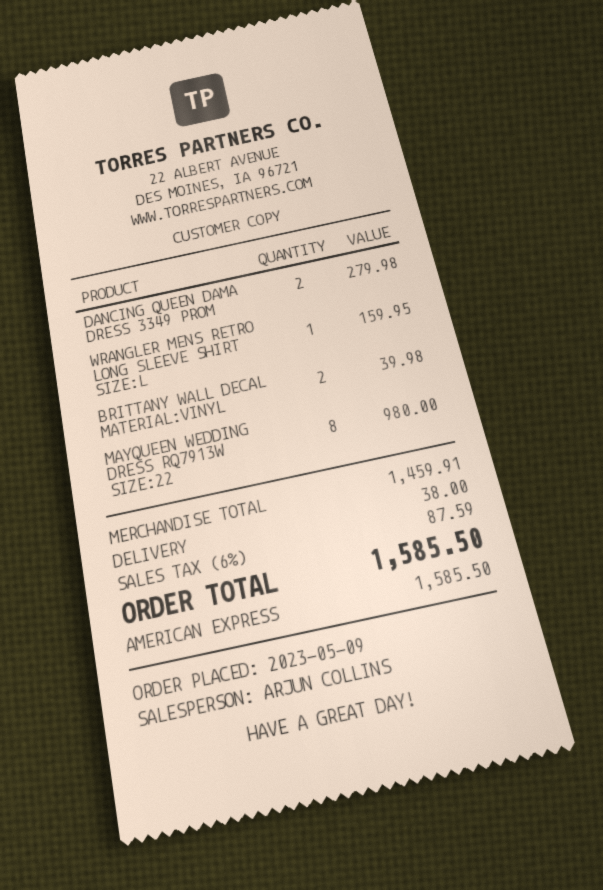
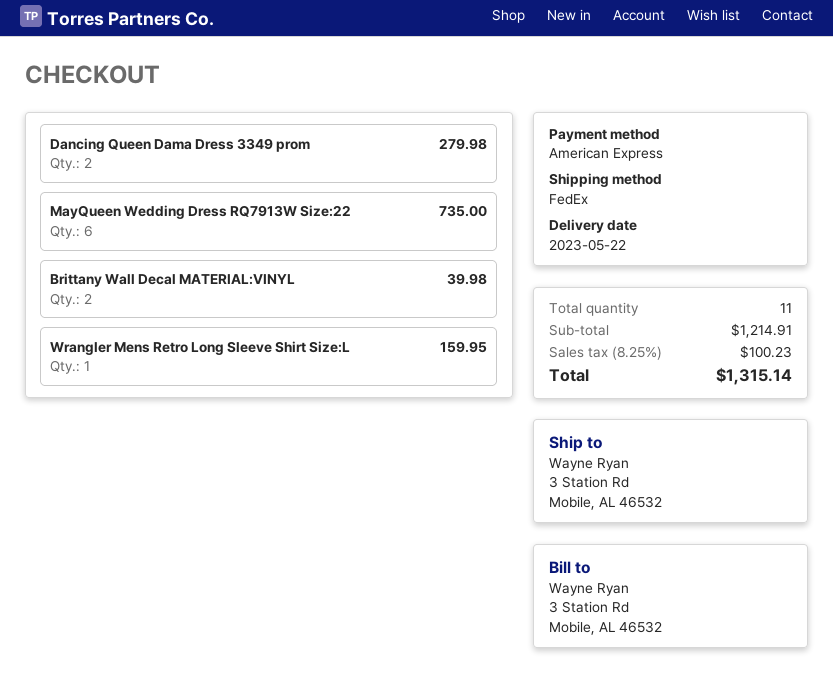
MAYQUEEN WEDDING DRESS RQ7913W SIZE:22: 8 for 980.00 -> 6 for 735.00
subtotal: 1459.91 -> 1214.91
shipping: 38.00 -> none
tax: 6% = 87.59 -> 8.25% = 100.23
total: 1585.50 -> 1315.14

